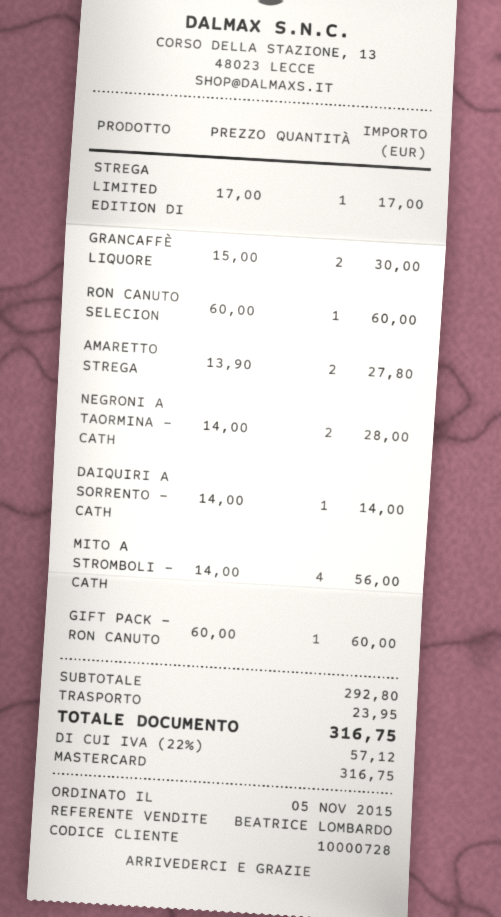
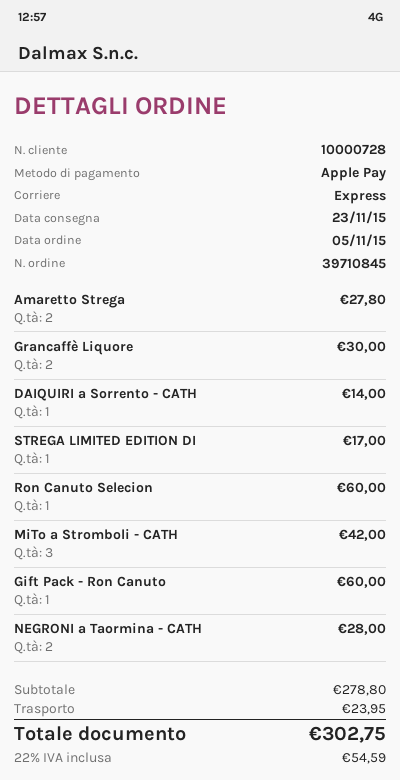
payment method: Mastercard -> Apple Pay
MITO A STROMBOLI - CATH: 4 for 56.00 -> 3 for 42.00
subtotal: 292.80 -> 278.80
tax: 22% = 57.12 -> 22% = 54.59
total: 316.75 -> 302.75

